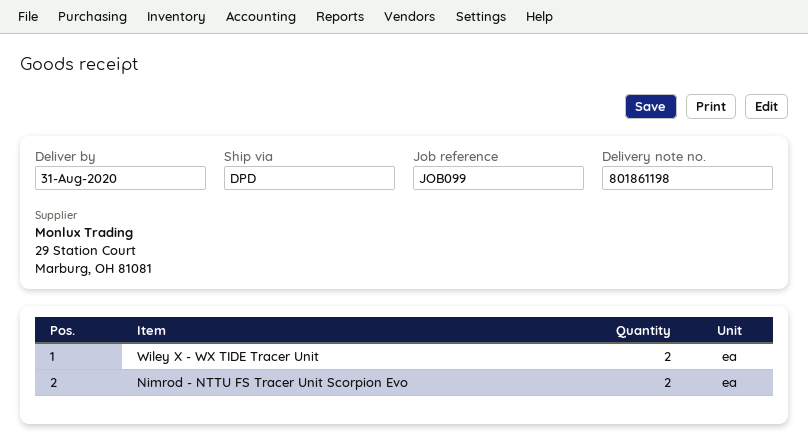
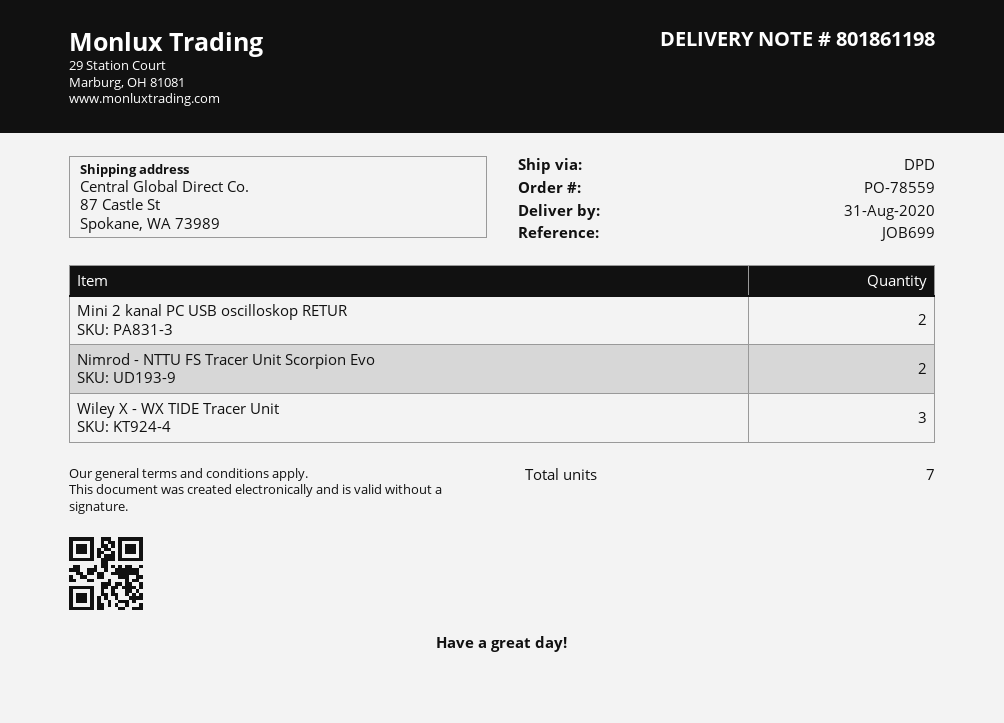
reference: JOB099 -> JOB699
Wiley X - WX TIDE Tracer Unit: 2 -> 3
Mini 2 kanal PC USB oscilloskop RETUR: none -> 2

